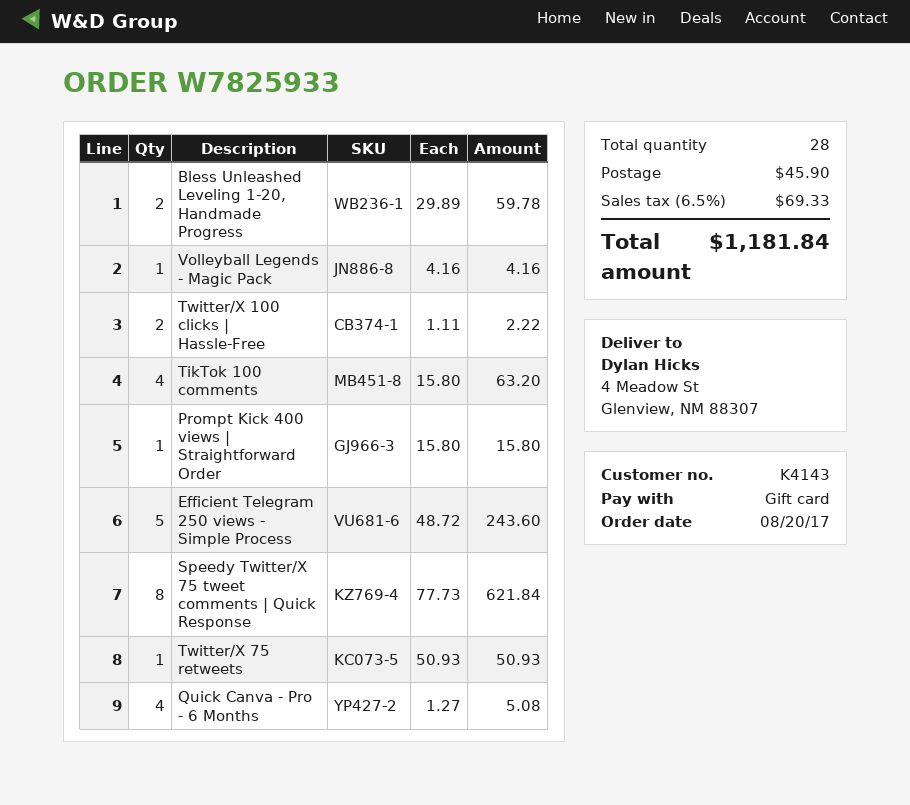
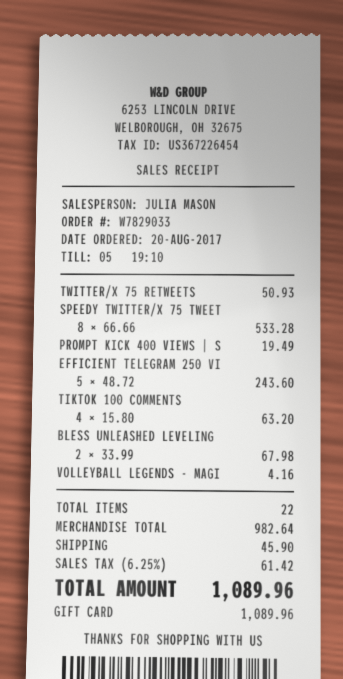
order number: W7825933 -> W7829033
Bless Unleashed Leveling 1-20, Handmade Progress: 2 x 29.89 = 59.78 -> 2 x 33.99 = 67.98
Twitter/X 100 clicks | Hassle-Free: 2 x 1.11 = 2.22 -> none
Prompt Kick 400 views | Straightforward Order: 1 x 15.80 = 15.80 -> 1 x 19.49 = 19.49
Speedy Twitter/X 75 tweet comments | Quick Response: 8 x 77.73 = 621.84 -> 8 x 66.66 = 533.28
Quick Canva - Pro - 6 Months: 4 x 1.27 = 5.08 -> none
total quantity: 28 -> 22
tax: 6.5% = 69.33 -> 6.25% = 61.42
total: 1181.84 -> 1089.96

